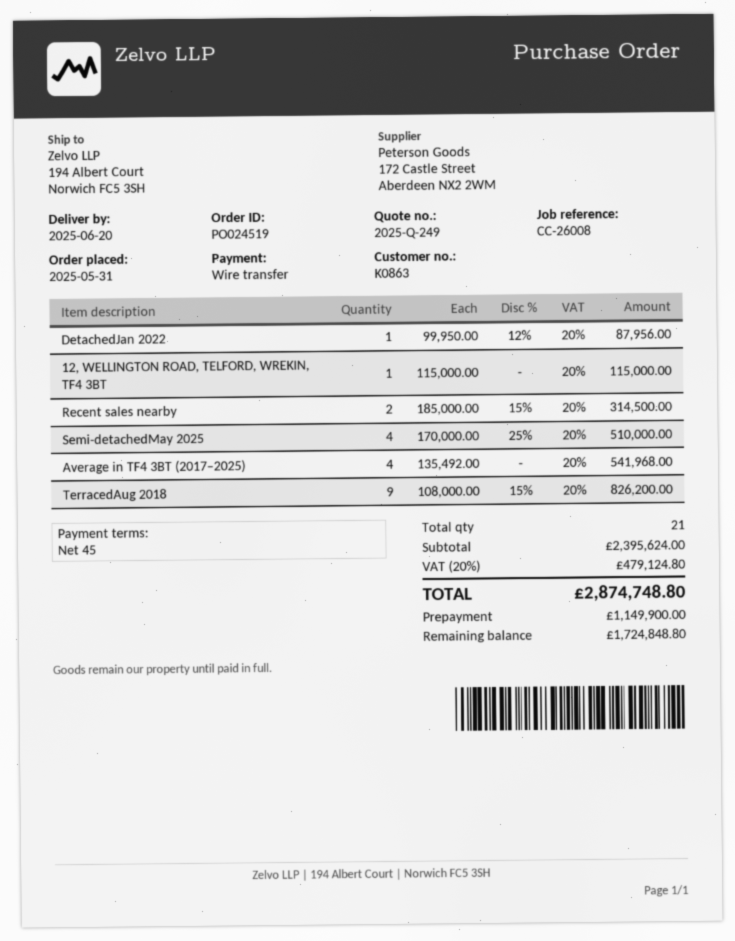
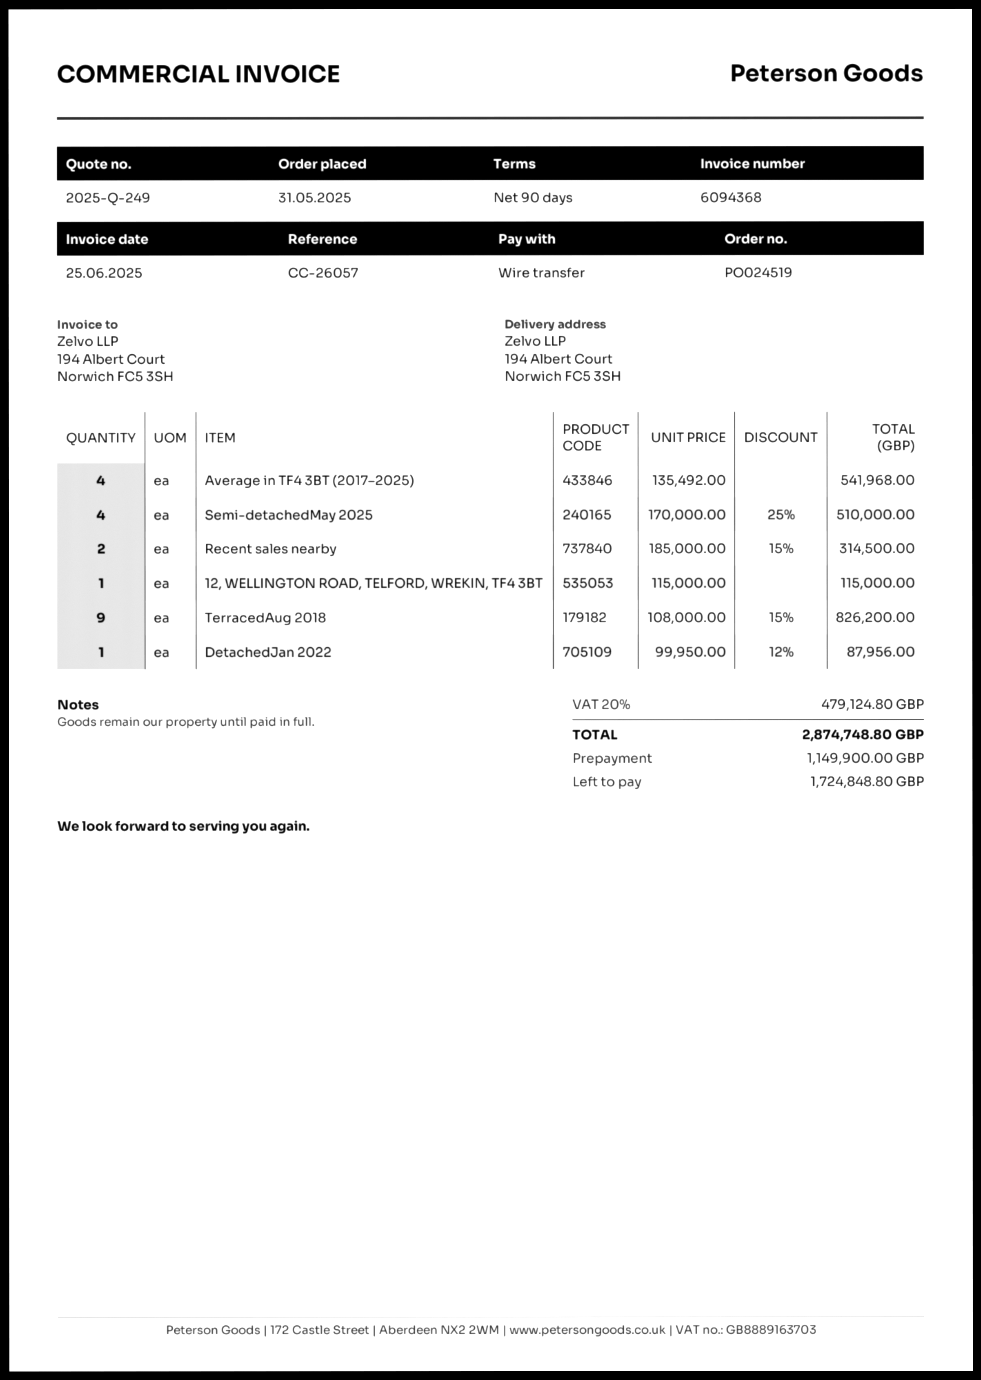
payment terms: 45 days -> 90 days
reference: CC-26008 -> CC-26057

